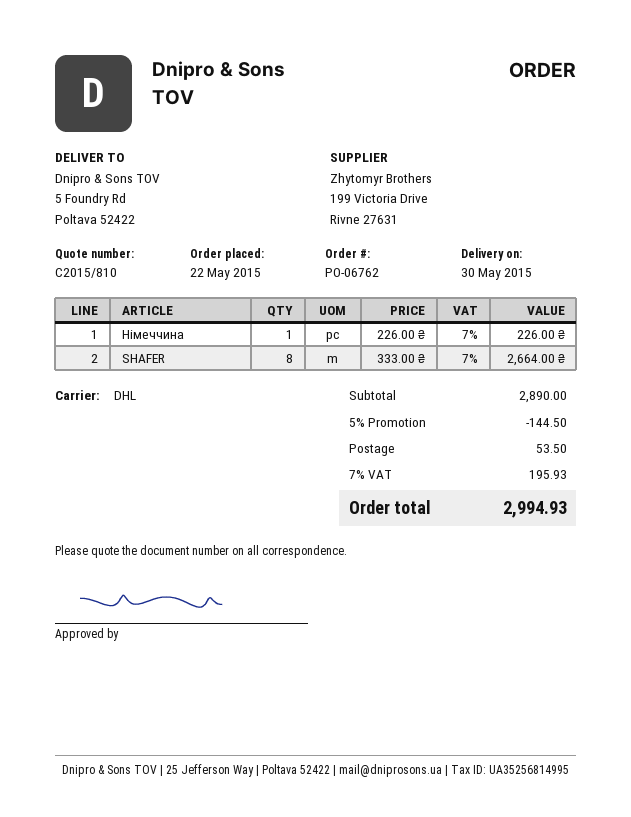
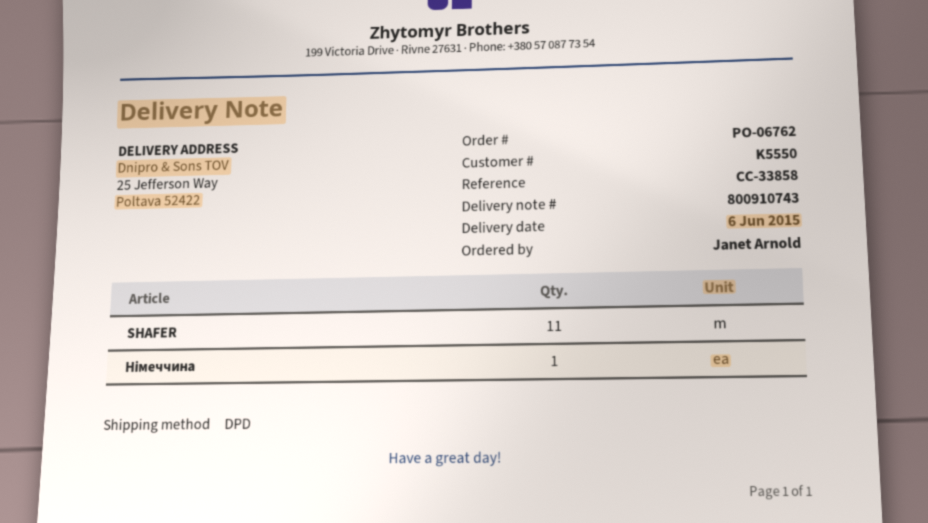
delivery date: 2015-05-30 -> 2015-06-06
shipping method: DHL -> DPD
ship to: 5 Foundry Rd, Poltava 52422 -> 25 Jefferson Way, Poltava 52422
SHAFER: 8 -> 11

